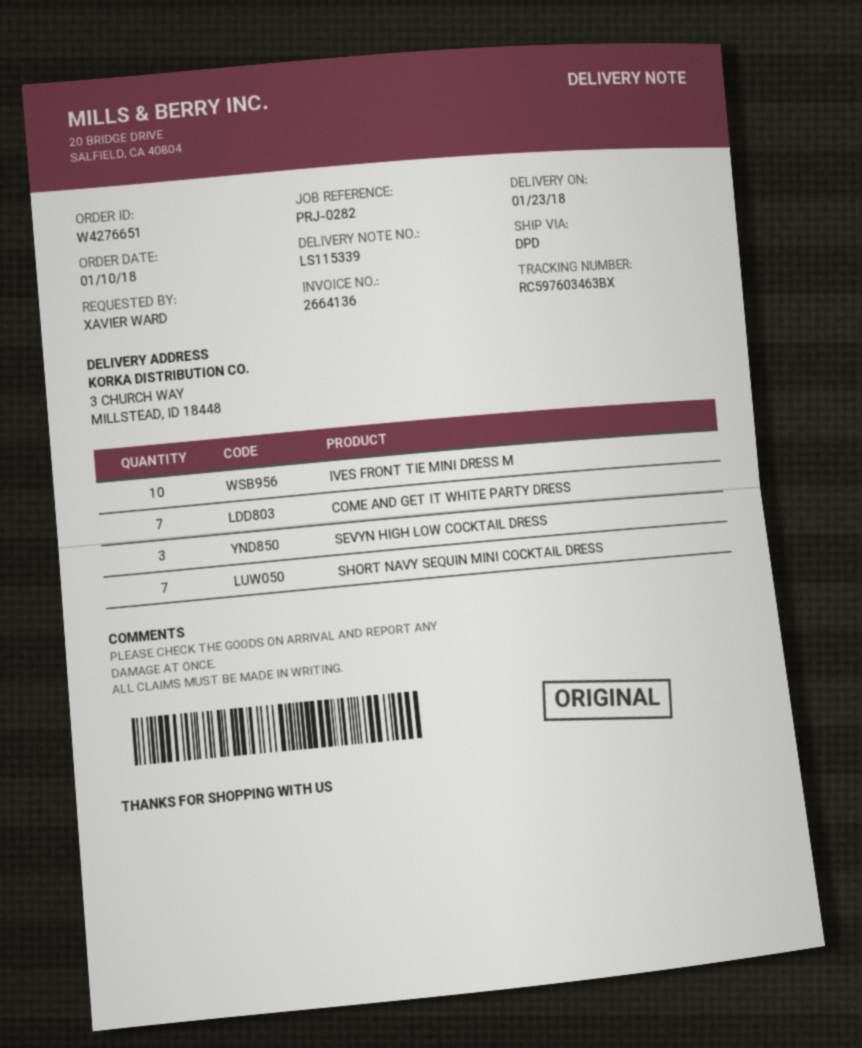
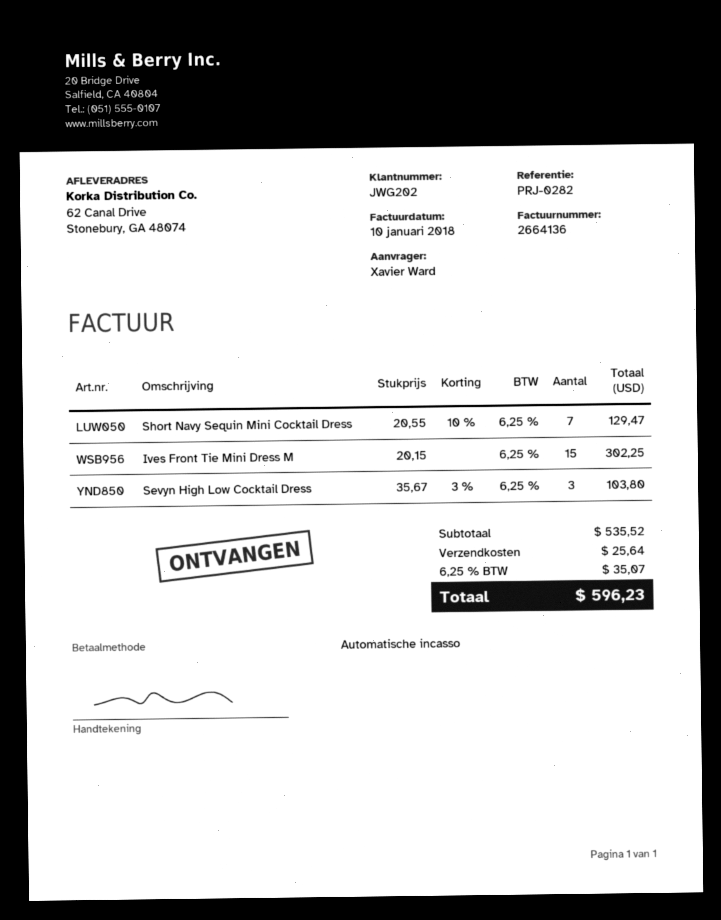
ship to: 3 CHURCH WAY, MILLSTEAD, ID 18448 -> 62 Canal Drive, Stonebury, GA 48074
IVES FRONT TIE MINI DRESS M: 10 -> 15
COME AND GET IT WHITE PARTY DRESS: 7 -> none

